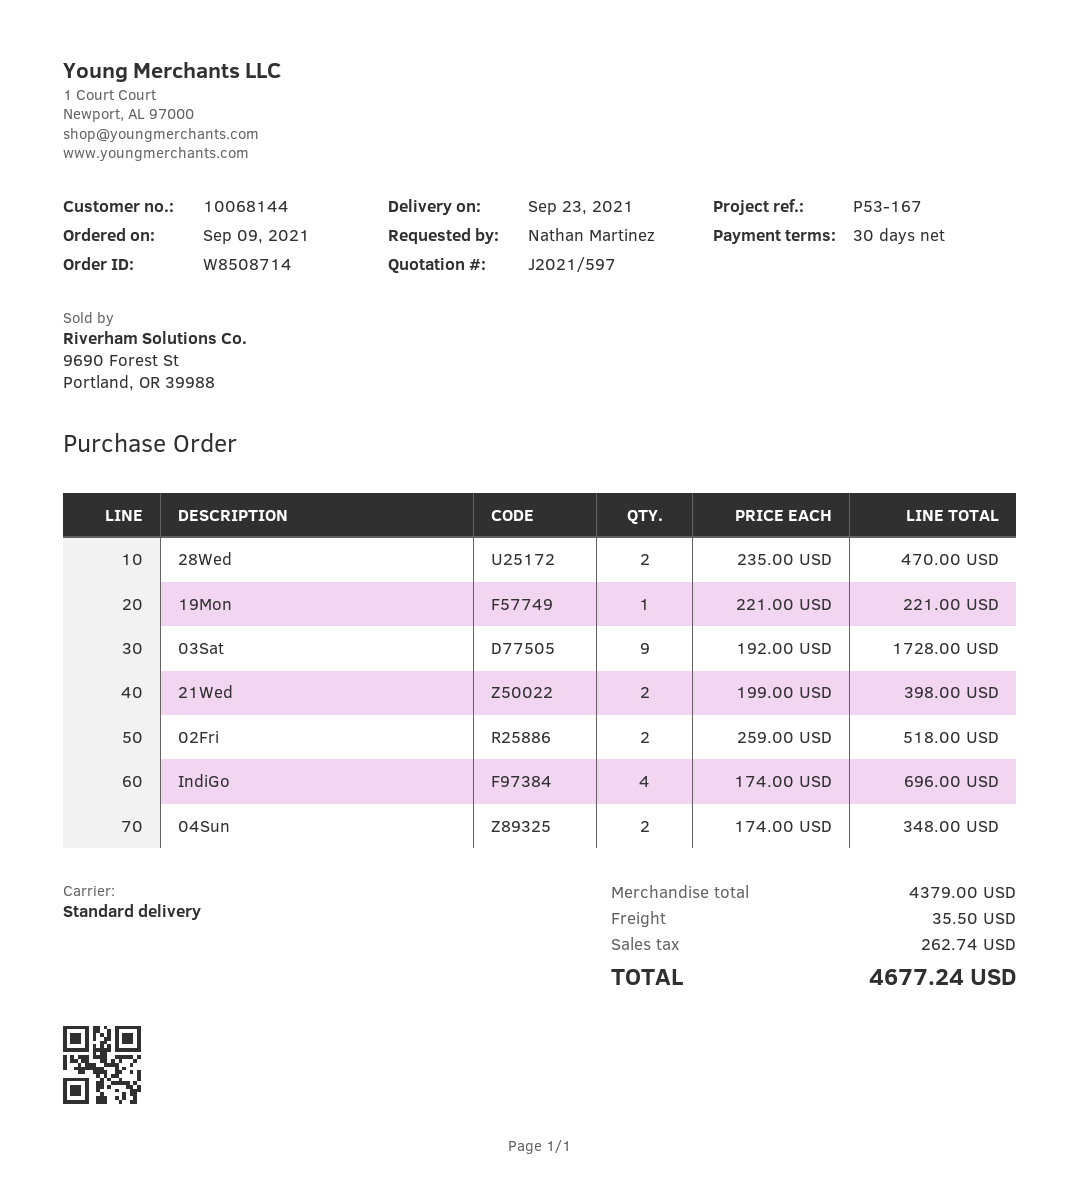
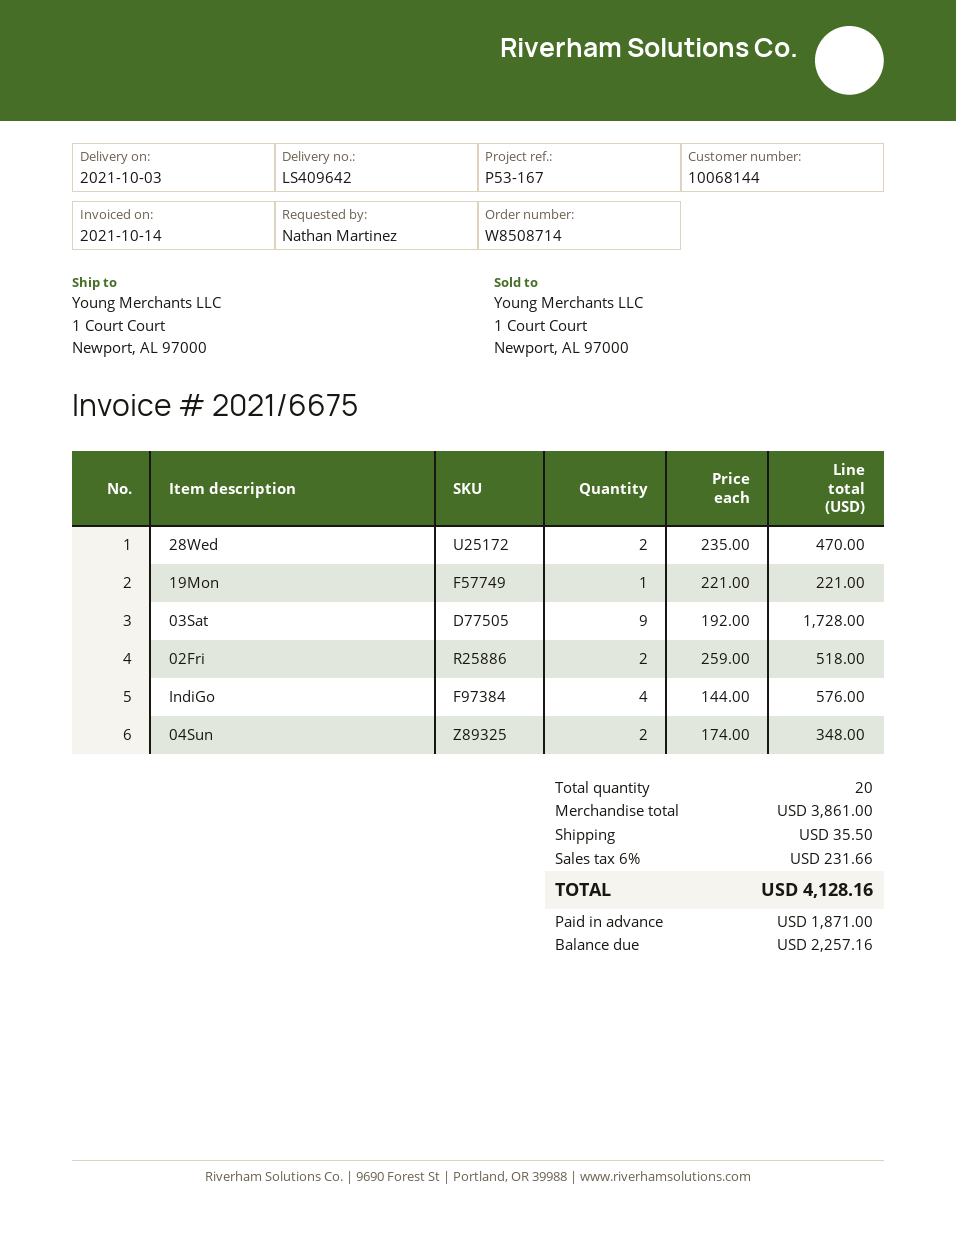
delivery date: 2021-09-23 -> 2021-10-03
21Wed: 2 x 199.00 = 398.00 -> none
IndiGo: 4 x 174.00 = 696.00 -> 4 x 144.00 = 576.00
subtotal: 4379.00 -> 3861.00
tax: 262.74 -> 231.66
total: 4677.24 -> 4128.16

